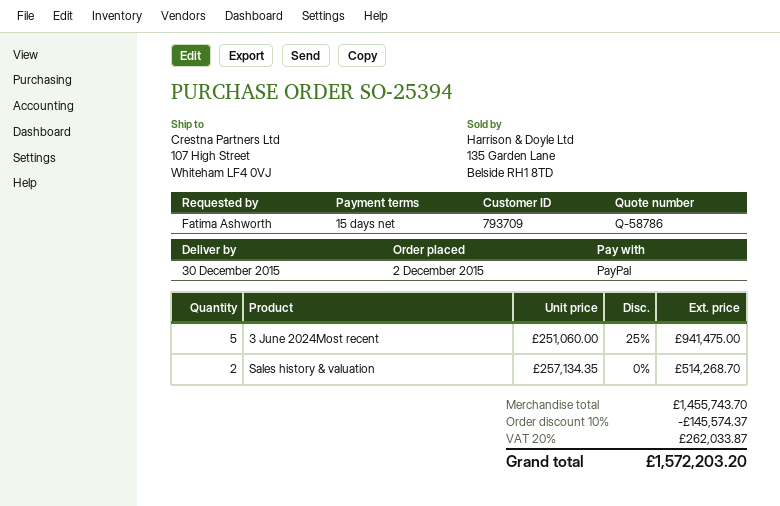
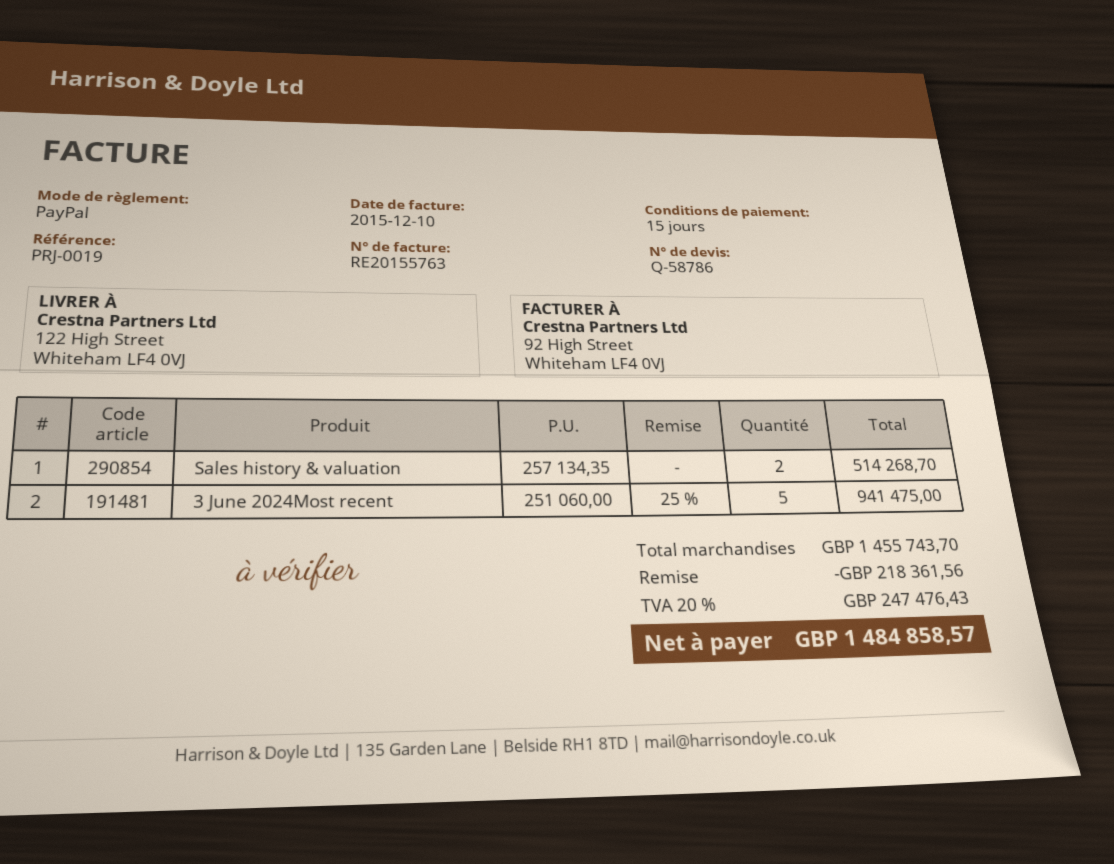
ship to: 107 High Street, Whiteham LF4 0VJ -> 122 High Street, Whiteham LF4 0VJ
discount: 145574.37 -> 218361.56
tax: 20% = 262033.87 -> 20% = 247476.43
total: 1572203.20 -> 1484858.57

